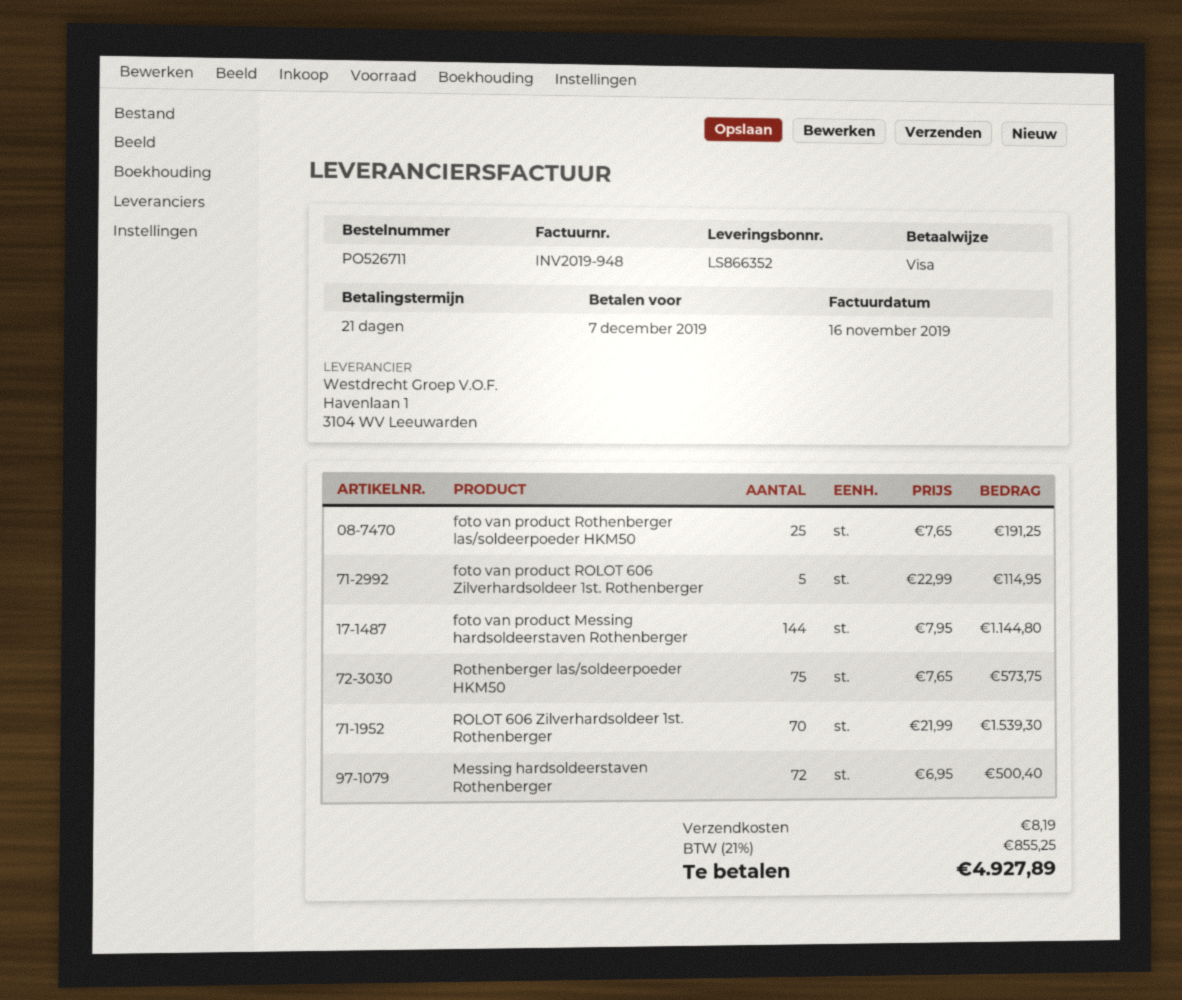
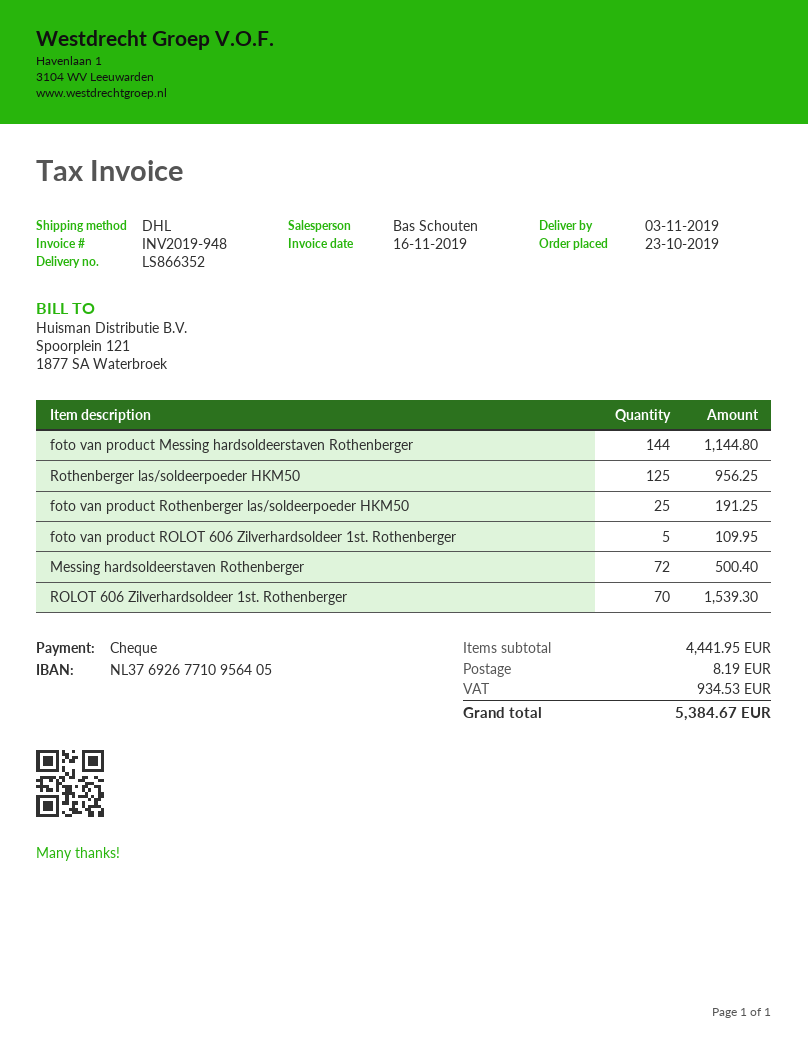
payment method: Visa -> cheque
foto van product ROLOT 606 Zilverhardsoldeer 1st. Rothenberger: 5 for 114.95 -> 5 for 109.95
Rothenberger las/soldeerpoeder HKM50: 75 for 573.75 -> 125 for 956.25
tax: 855.25 -> 934.53
total: 4927.89 -> 5384.67

